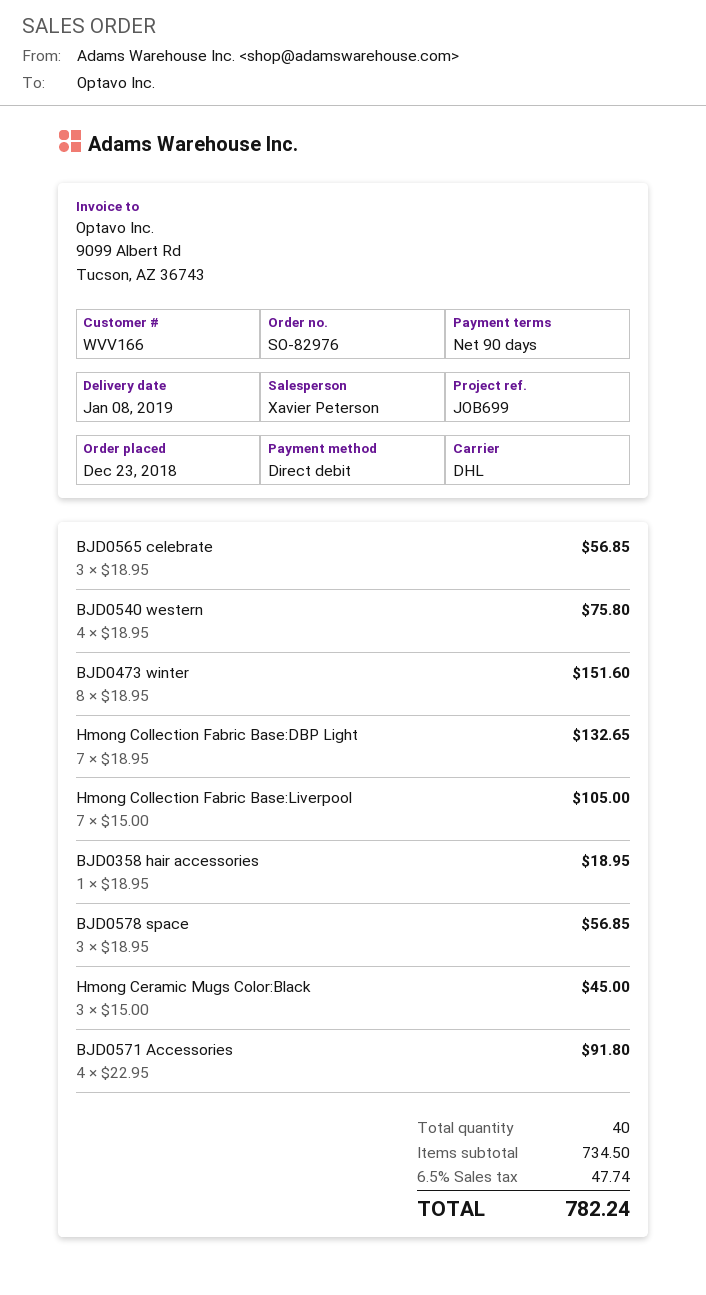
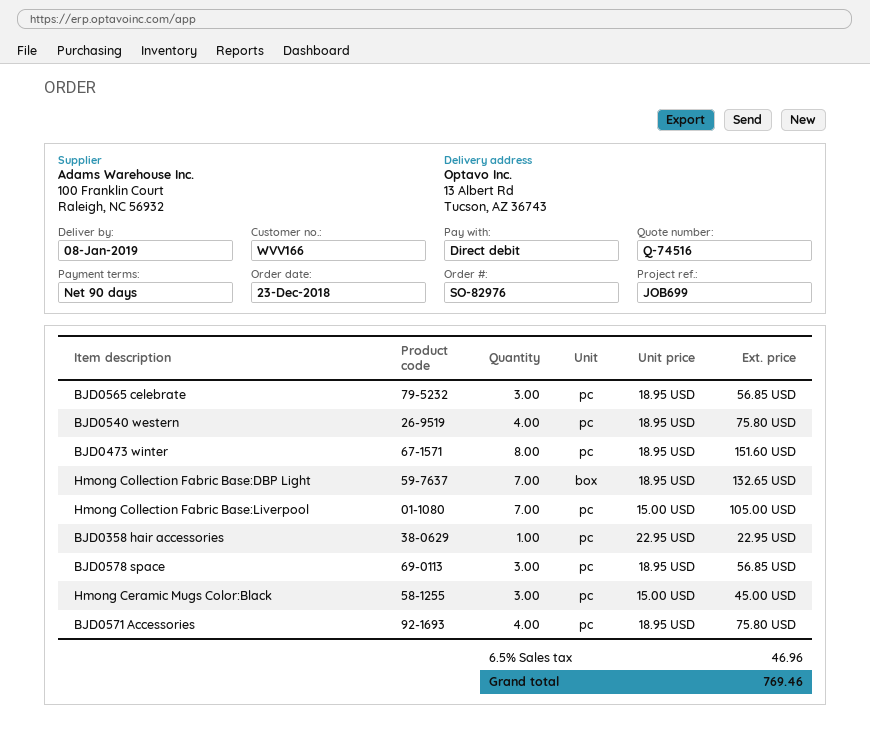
BJD0358 hair accessories: 1 x 18.95 = 18.95 -> 1 x 22.95 = 22.95
BJD0571 Accessories: 4 x 22.95 = 91.80 -> 4 x 18.95 = 75.80
tax: 6.5% = 47.74 -> 6.5% = 46.96
total: 782.24 -> 769.46

